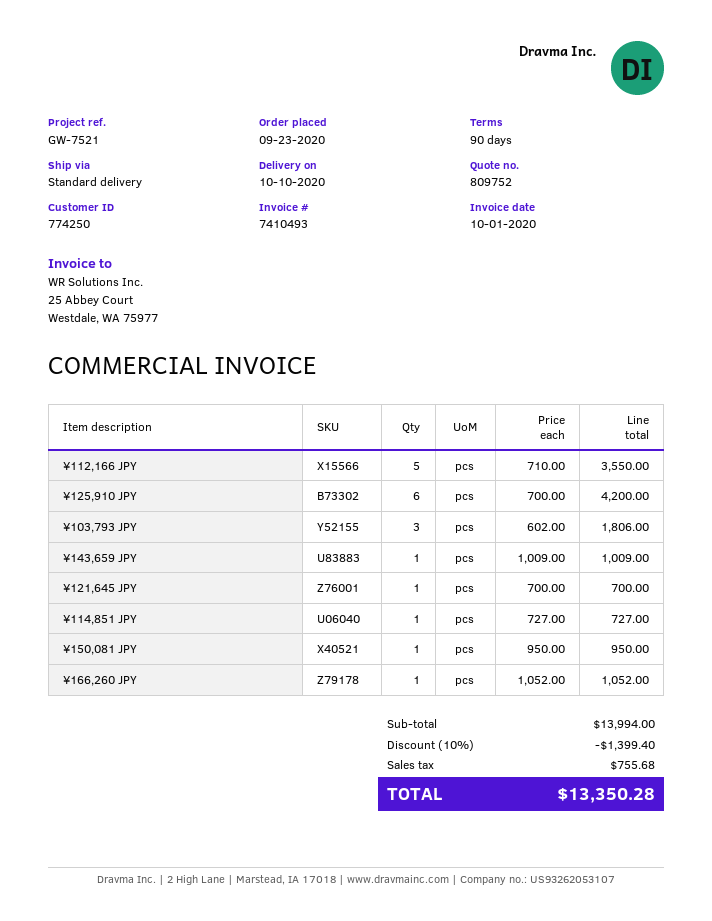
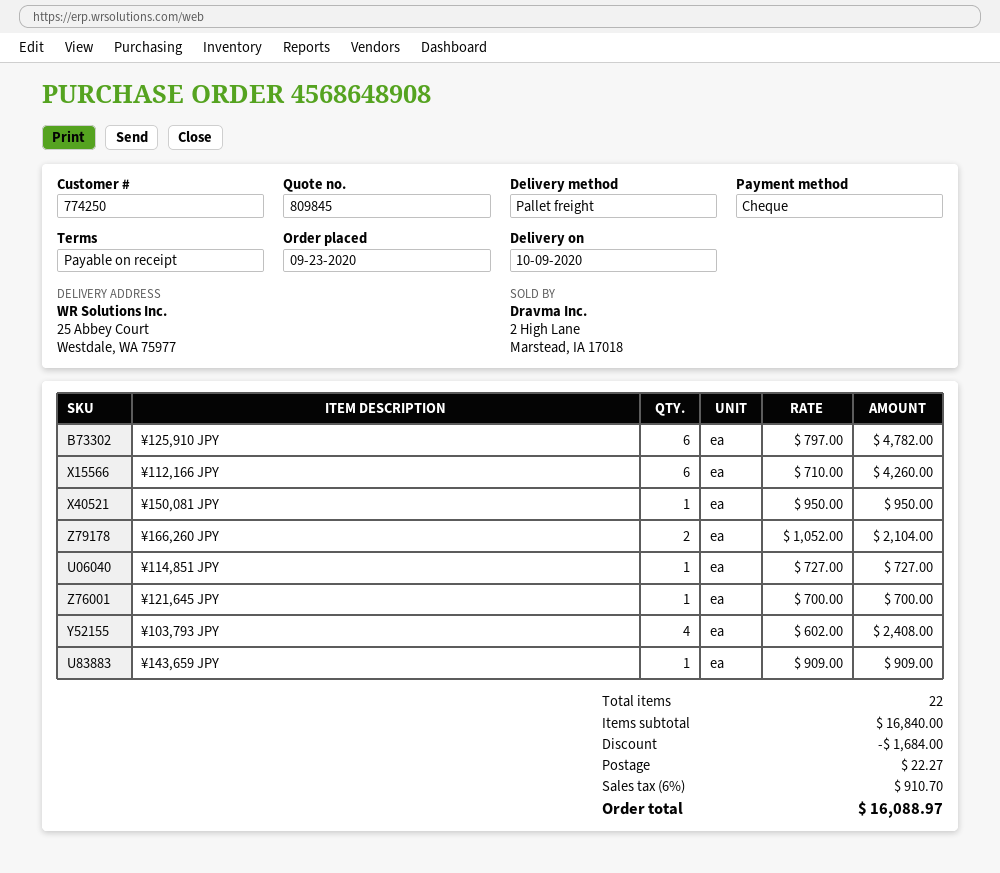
quote number: 809752 -> 809845
delivery date: 2020-10-10 -> 2020-10-09
payment terms: 90 days -> on receipt
shipping method: standard -> pallet freight
¥112,166 JPY: 5 x 710.00 = 3550.00 -> 6 x 710.00 = 4260.00
¥125,910 JPY: 6 x 700.00 = 4200.00 -> 6 x 797.00 = 4782.00
¥103,793 JPY: 3 x 602.00 = 1806.00 -> 4 x 602.00 = 2408.00
¥143,659 JPY: 1 x 1009.00 = 1009.00 -> 1 x 909.00 = 909.00
¥166,260 JPY: 1 x 1052.00 = 1052.00 -> 2 x 1052.00 = 2104.00
subtotal: 13994.00 -> 16840.00
discount: 1399.40 -> 1684.00
shipping: none -> 22.27
tax: 755.68 -> 910.70
total: 13350.28 -> 16088.97

